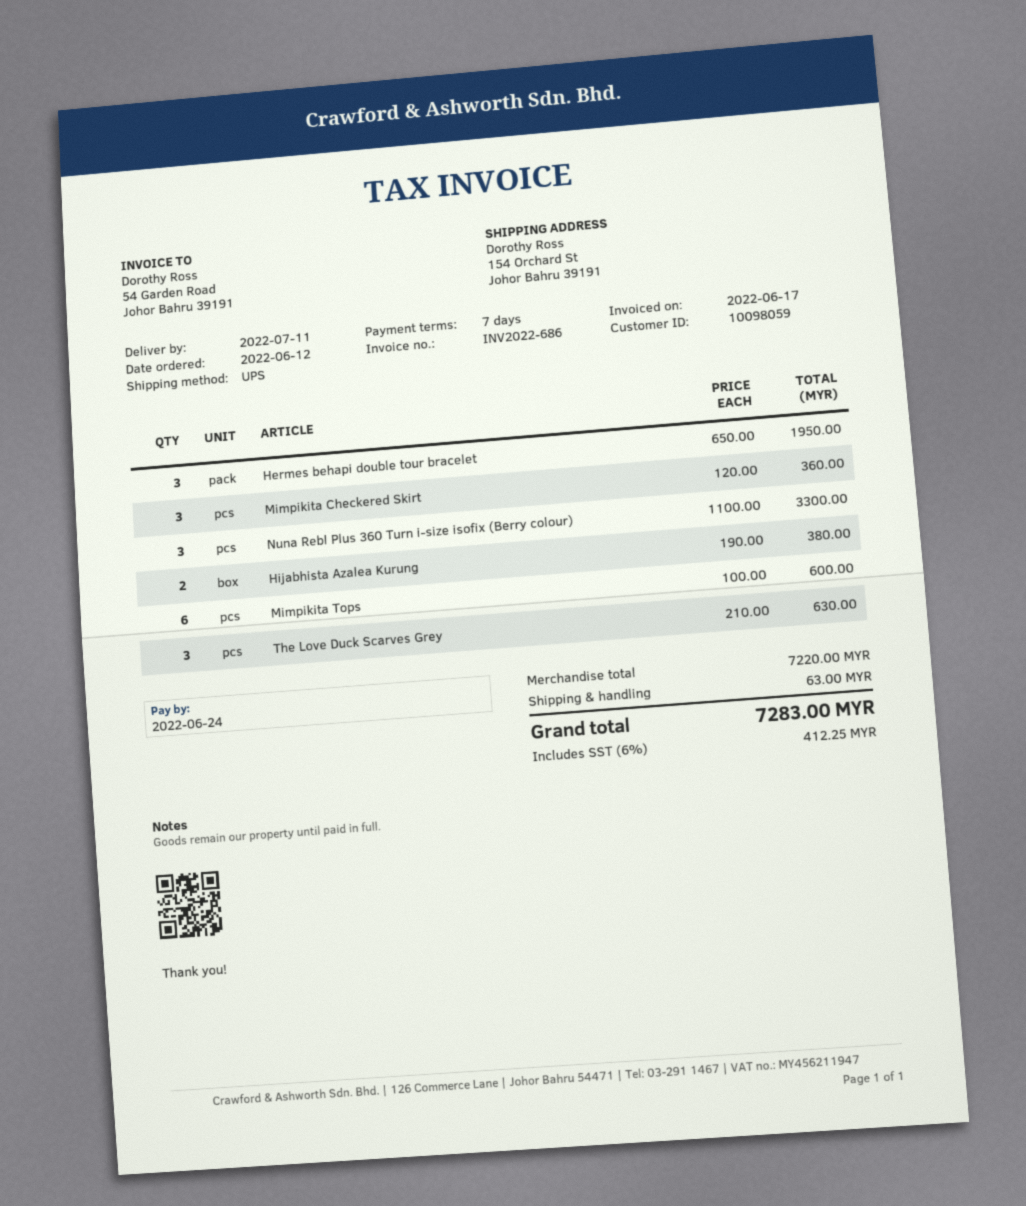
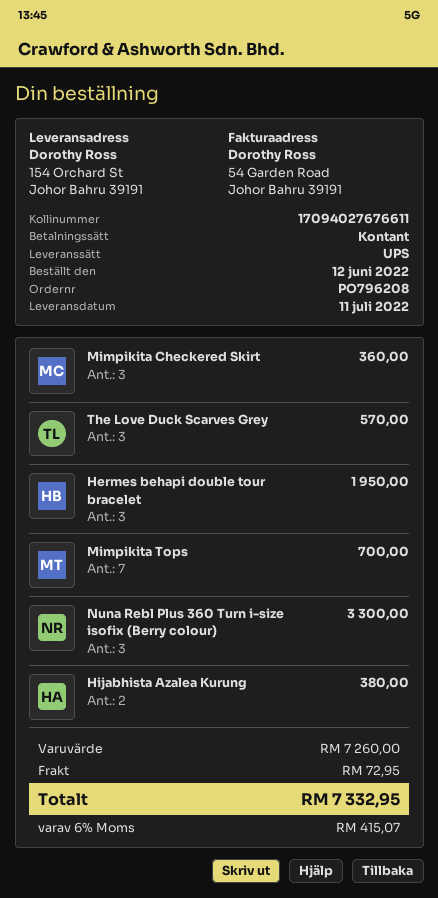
Mimpikita Tops: 6 for 600.00 -> 7 for 700.00
The Love Duck Scarves Grey: 3 for 630.00 -> 3 for 570.00
subtotal: 7220.00 -> 7260.00
shipping: 63.00 -> 72.95
tax: 6% = 412.25 -> 6% = 415.07
total: 7283.00 -> 7332.95

